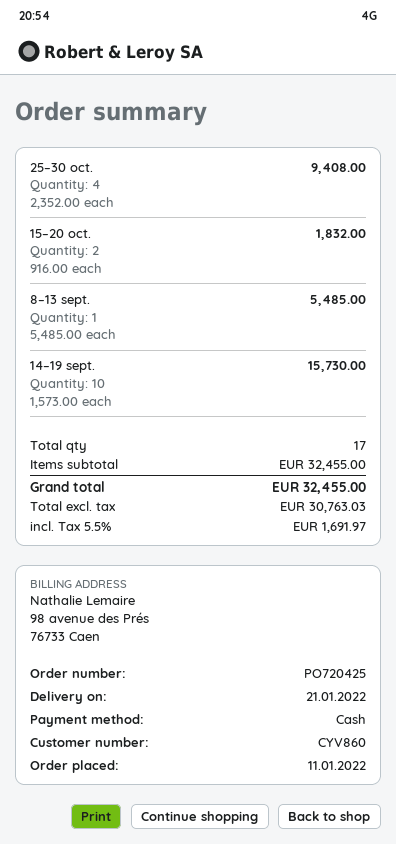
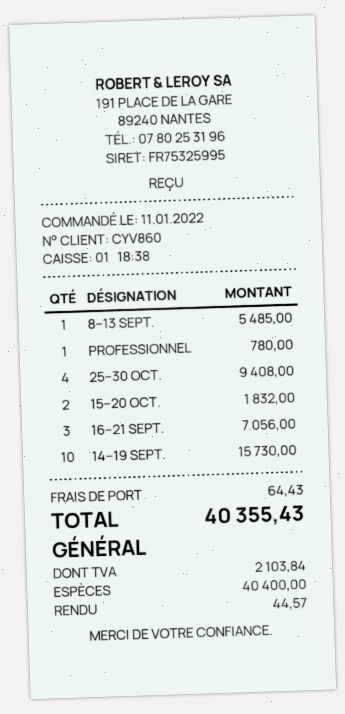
PROFESSIONNEL: none -> 1 for 780.00
16–21 SEPT.: none -> 3 for 7056.00
shipping: none -> 64.43
tax: 1691.97 -> 2103.84
total: 32455.00 -> 40355.43

